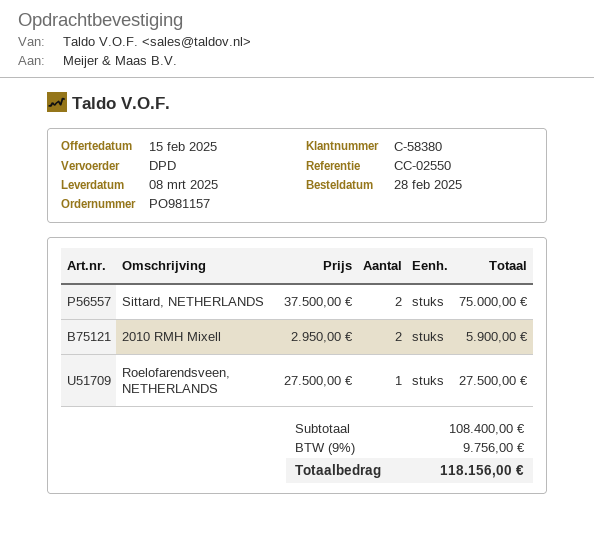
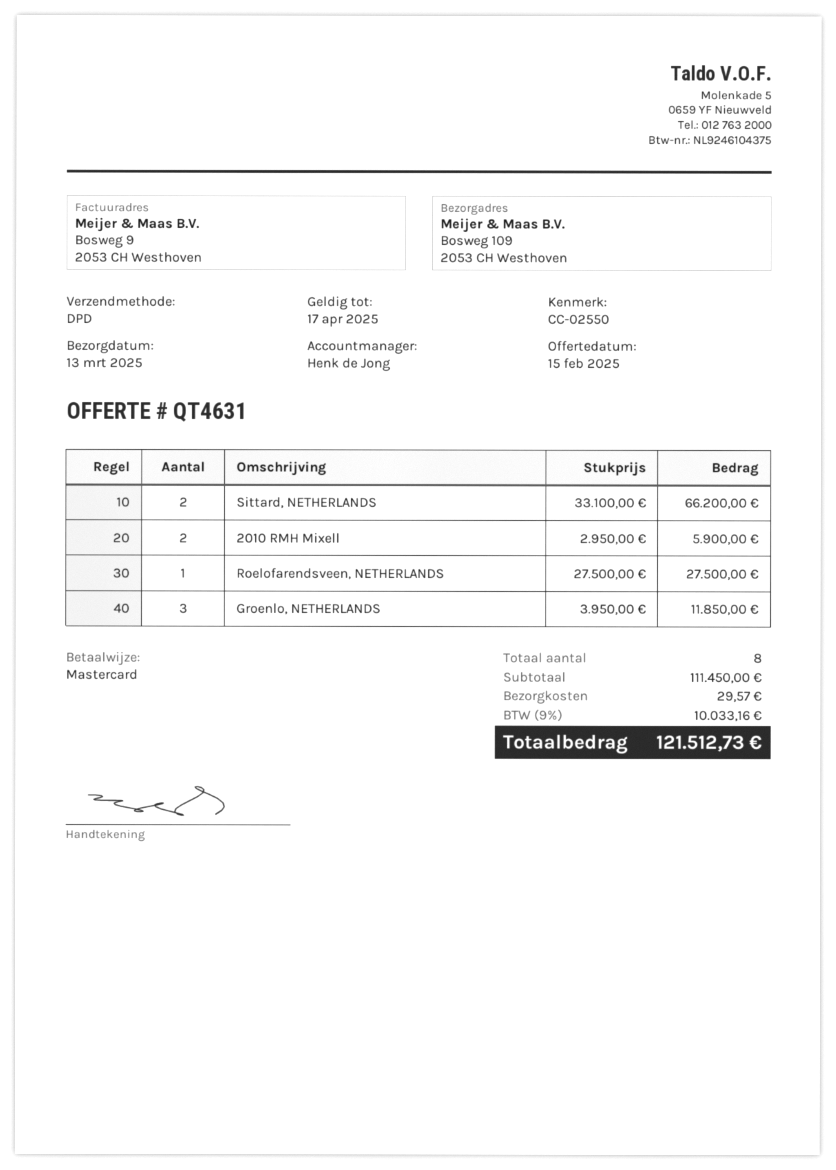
delivery date: 2025-03-08 -> 2025-03-13
Sittard, NETHERLANDS: 2 x 37500.00 = 75000.00 -> 2 x 33100.00 = 66200.00
Groenlo, NETHERLANDS: none -> 3 x 3950.00 = 11850.00
subtotal: 108400.00 -> 111450.00
shipping: none -> 29.57
tax: 9% = 9756.00 -> 9% = 10033.16
total: 118156.00 -> 121512.73

